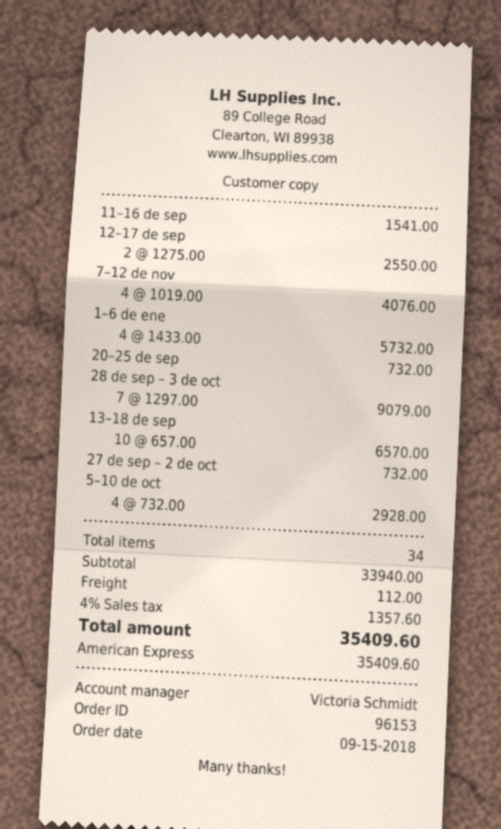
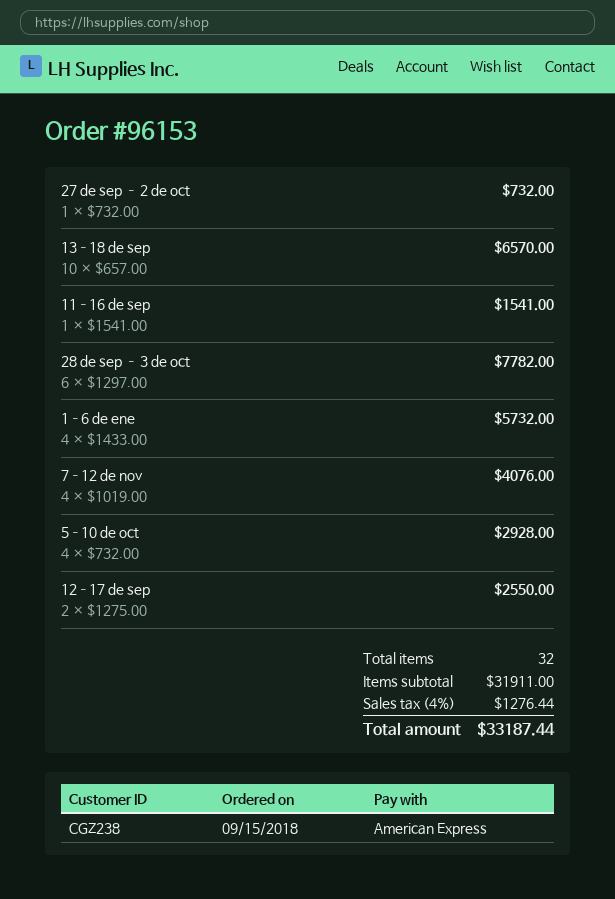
20–25 de sep: 1 x 732.00 = 732.00 -> none
28 de sep – 3 de oct: 7 x 1297.00 = 9079.00 -> 6 x 1297.00 = 7782.00
total quantity: 34 -> 32
subtotal: 33940.00 -> 31911.00
shipping: 112.00 -> none
tax: 4% = 1357.60 -> 4% = 1276.44
total: 35409.60 -> 33187.44

